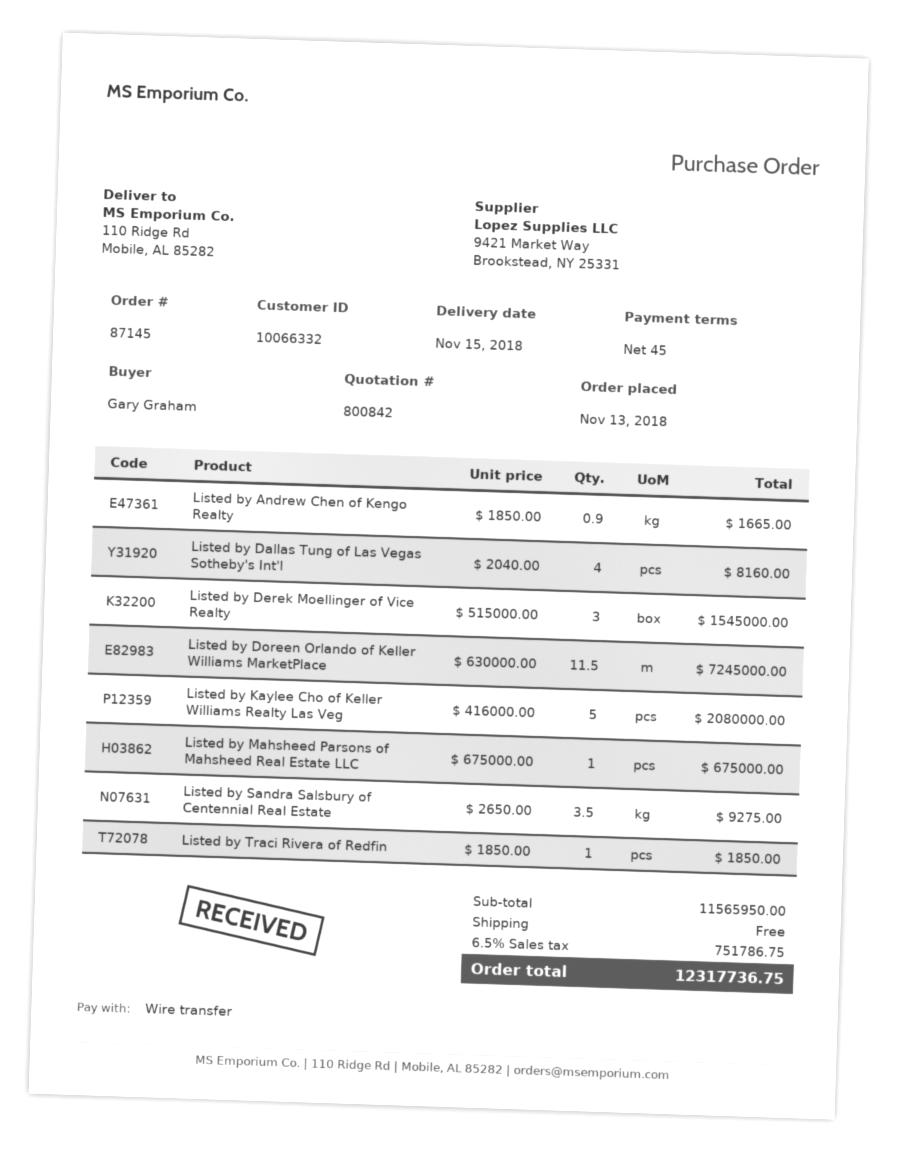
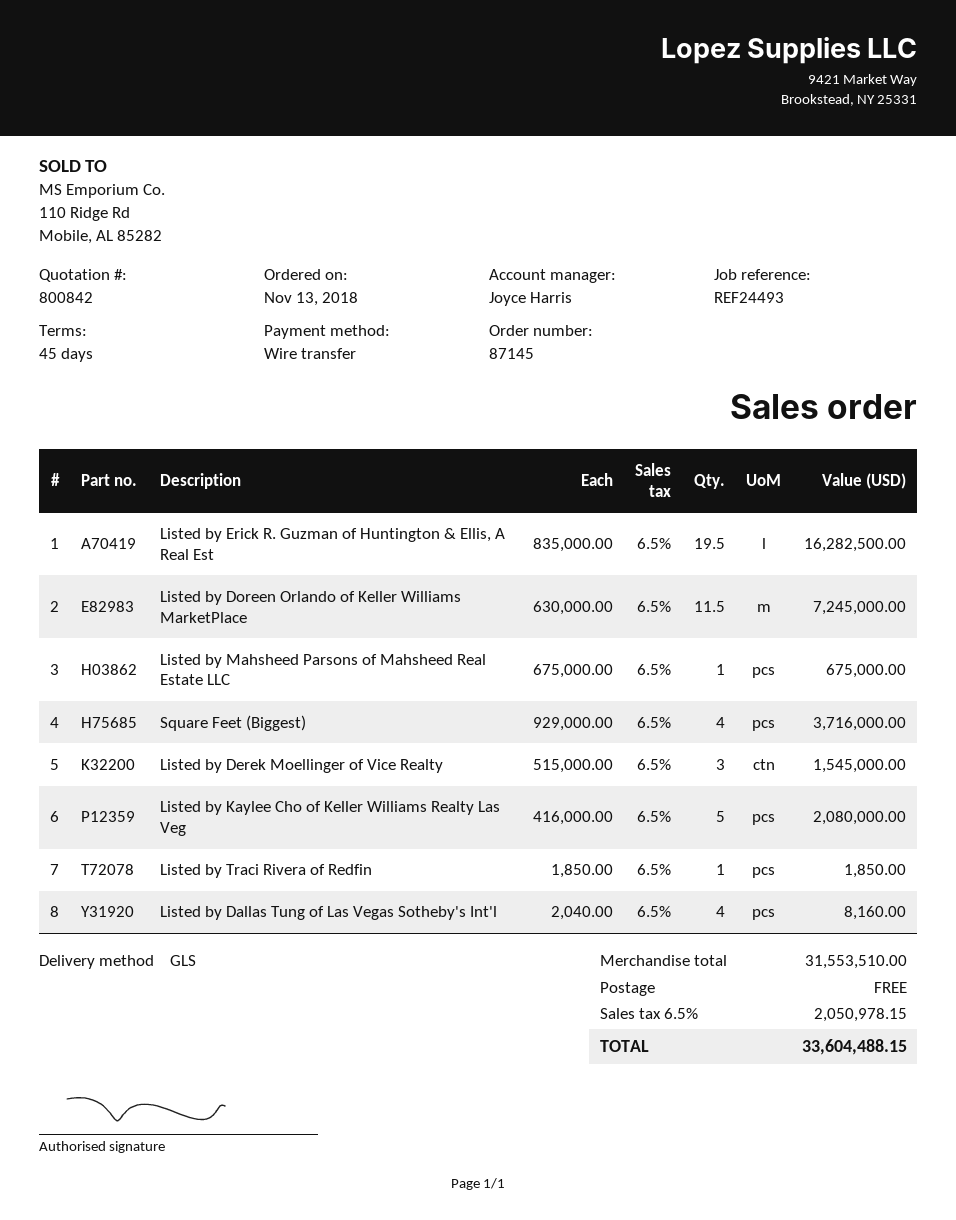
Listed by Andrew Chen of Kengo Realty: 0.9 x 1850.00 = 1665.00 -> none
Listed by Sandra Salsbury of Centennial Real Estate: 3.5 x 2650.00 = 9275.00 -> none
Listed by Erick R. Guzman of Huntington & Ellis, A Real Est: none -> 19.5 x 835000.00 = 16282500.00
Square Feet (Biggest): none -> 4 x 929000.00 = 3716000.00
subtotal: 11565950.00 -> 31553510.00
tax: 6.5% = 751786.75 -> 6.5% = 2050978.15
total: 12317736.75 -> 33604488.15

